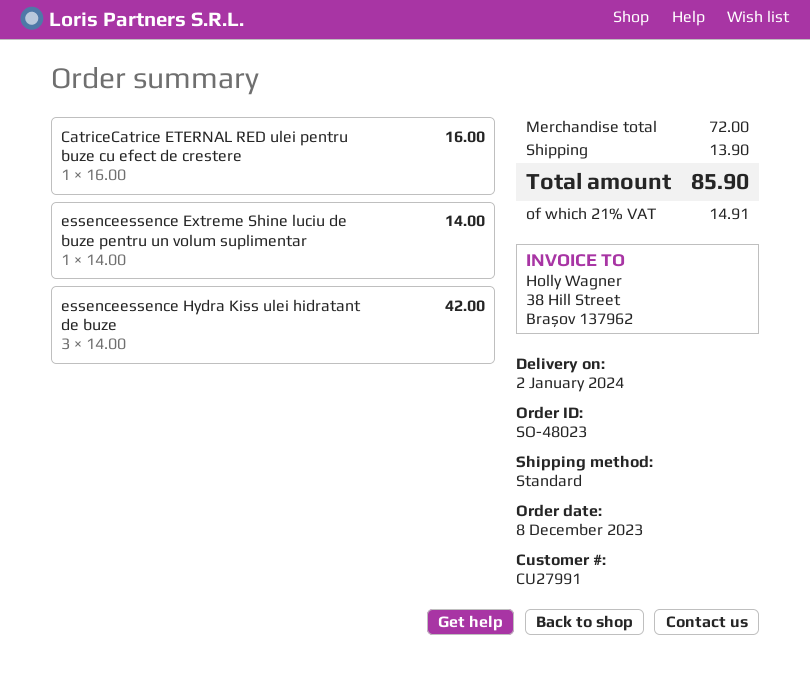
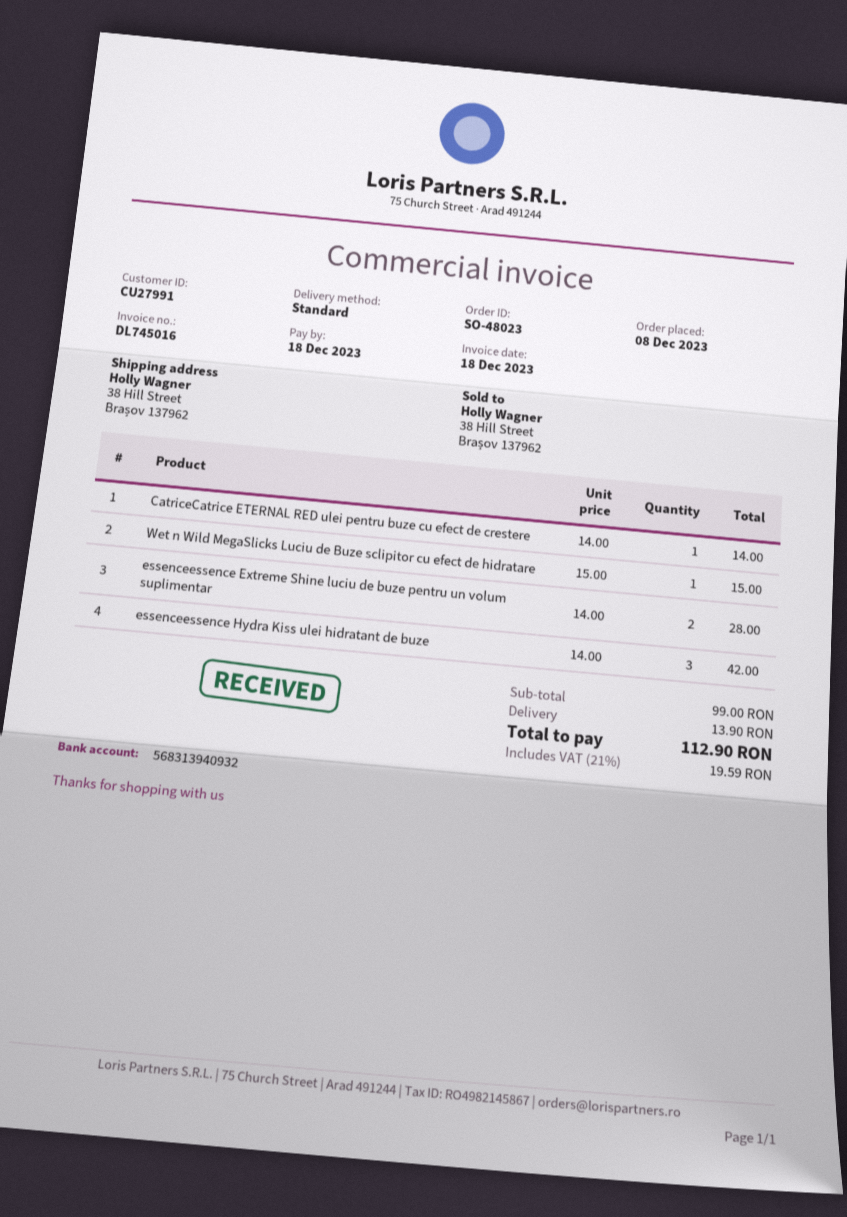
CatriceCatrice ETERNAL RED ulei pentru buze cu efect de crestere: 1 x 16.00 = 16.00 -> 1 x 14.00 = 14.00
essenceessence Extreme Shine luciu de buze pentru un volum suplimentar: 1 x 14.00 = 14.00 -> 2 x 14.00 = 28.00
Wet n Wild MegaSlicks Luciu de Buze sclipitor cu efect de hidratare: none -> 1 x 15.00 = 15.00
subtotal: 72.00 -> 99.00
tax: 21% = 14.91 -> 21% = 19.59
total: 85.90 -> 112.90

